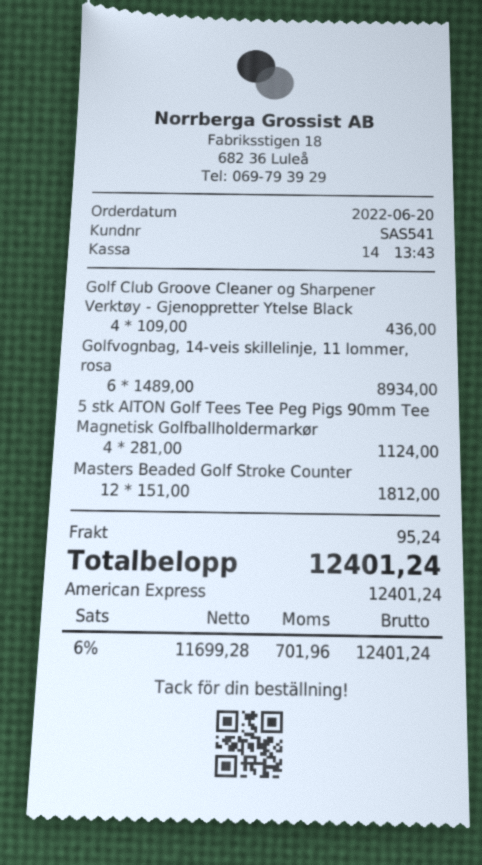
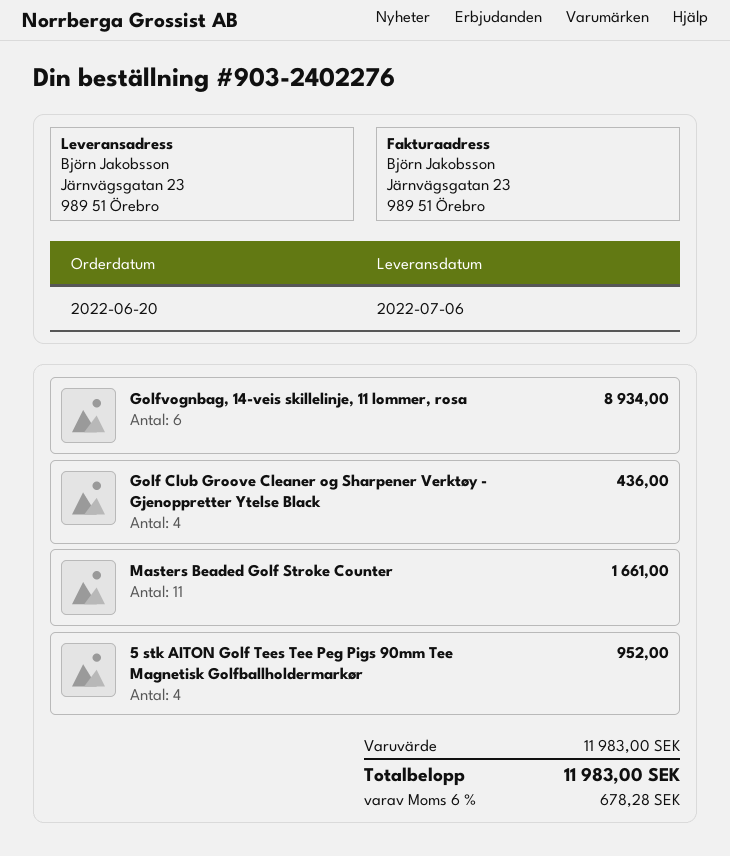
5 stk AITON Golf Tees Tee Peg Pigs 90mm Tee Magnetisk Golfballholdermarkør: 4 for 1124.00 -> 4 for 952.00
Masters Beaded Golf Stroke Counter: 12 for 1812.00 -> 11 for 1661.00
shipping: 95.24 -> none
tax: 6% = 701.96 -> 6% = 678.28
total: 12401.24 -> 11983.00

